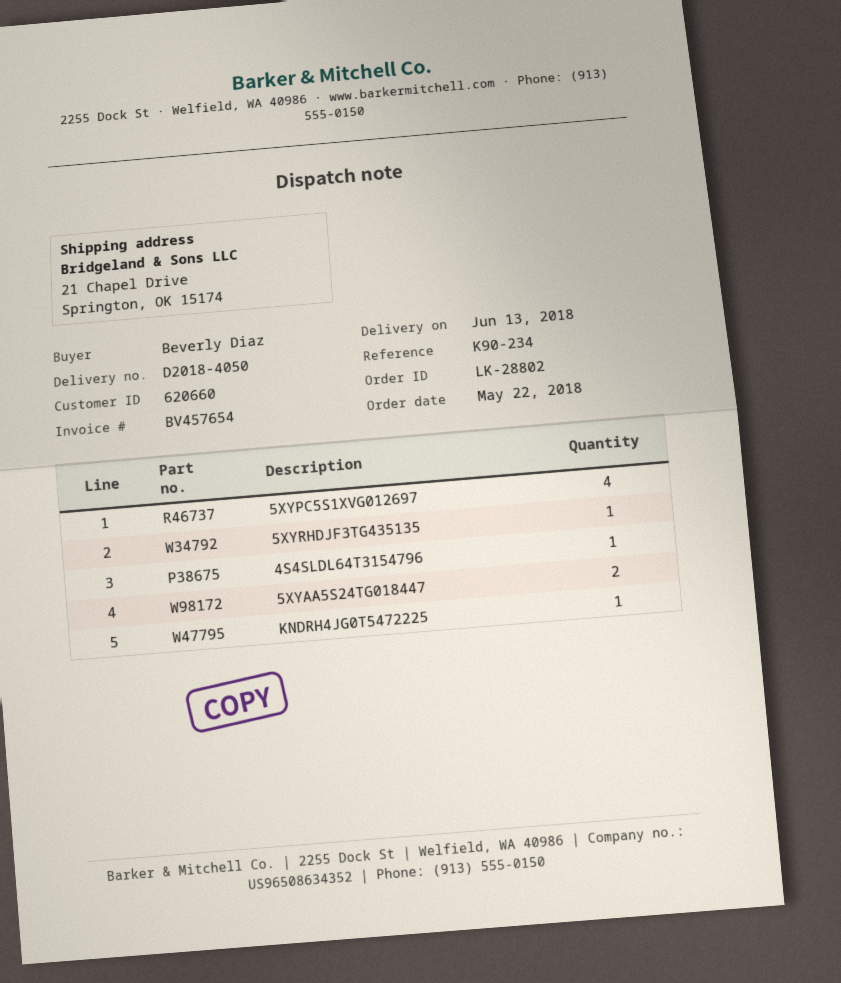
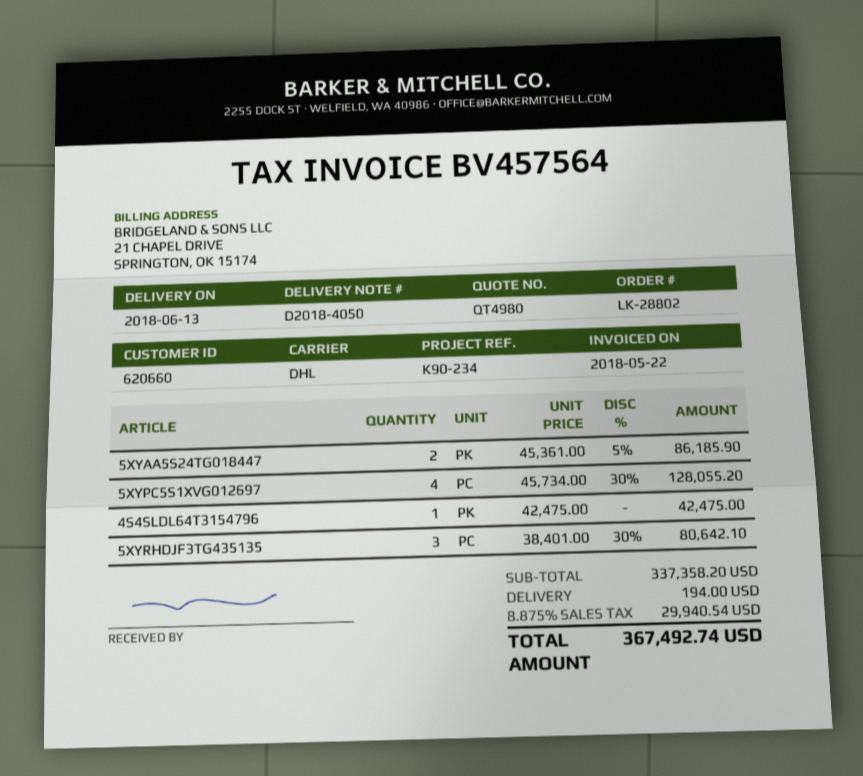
invoice number: BV457654 -> BV457564
5XYRHDJF3TG435135: 1 -> 3
KNDRH4JG0T5472225: 1 -> none

